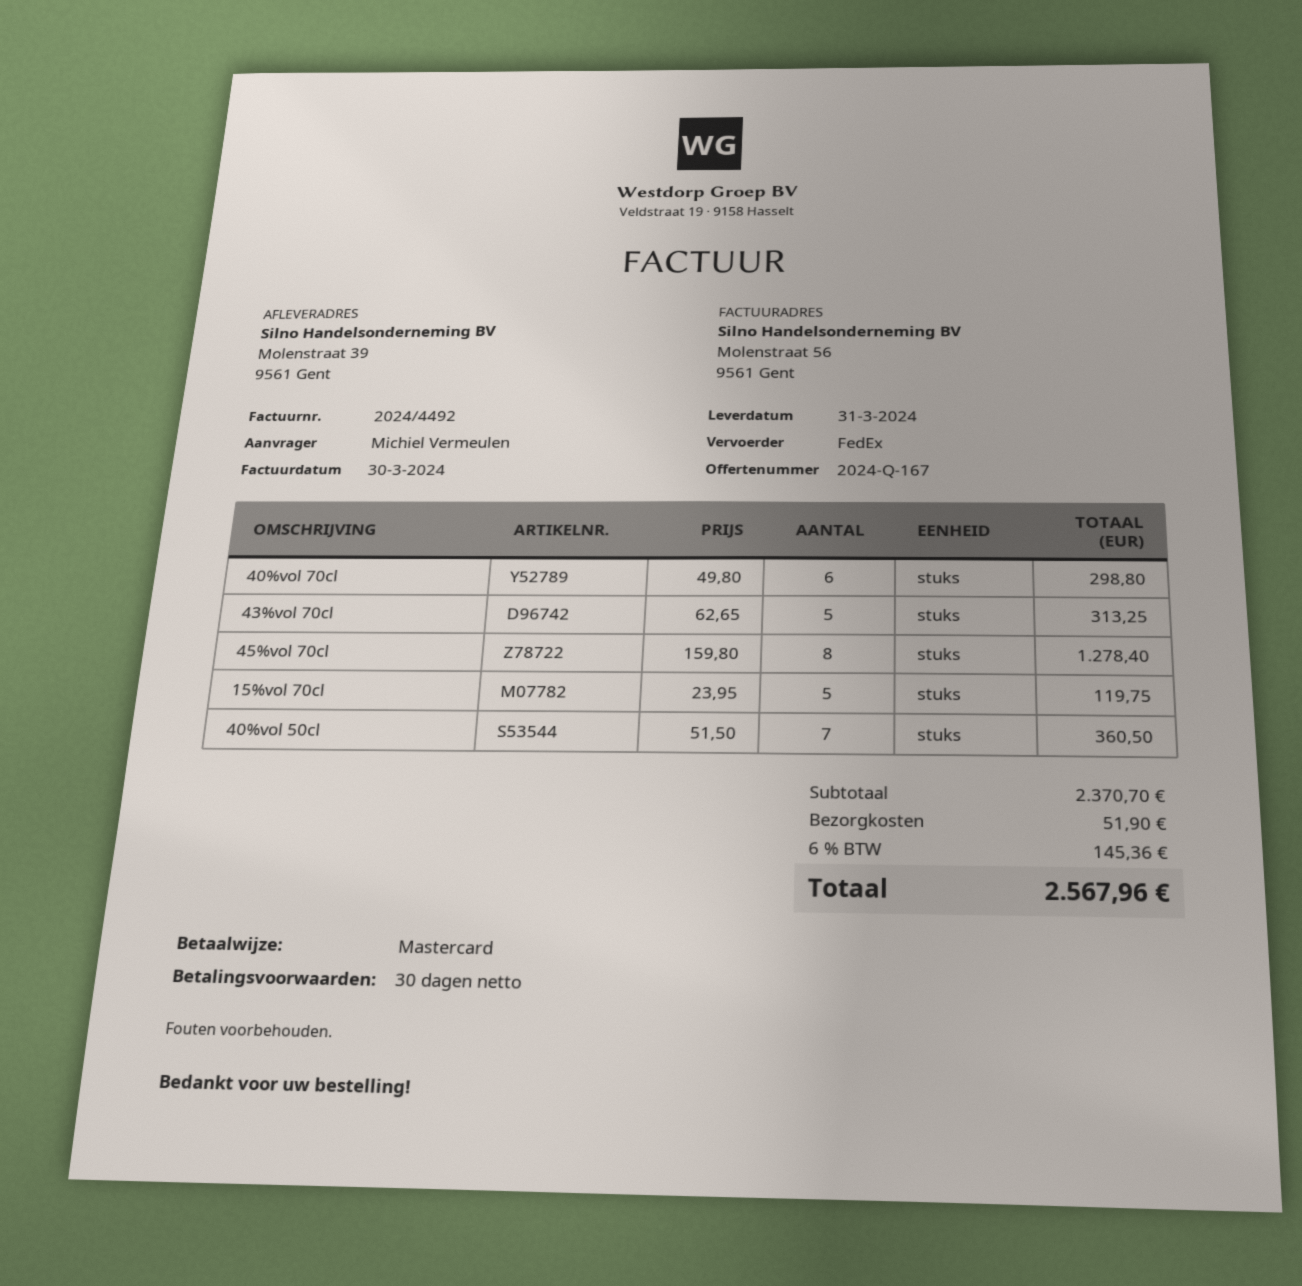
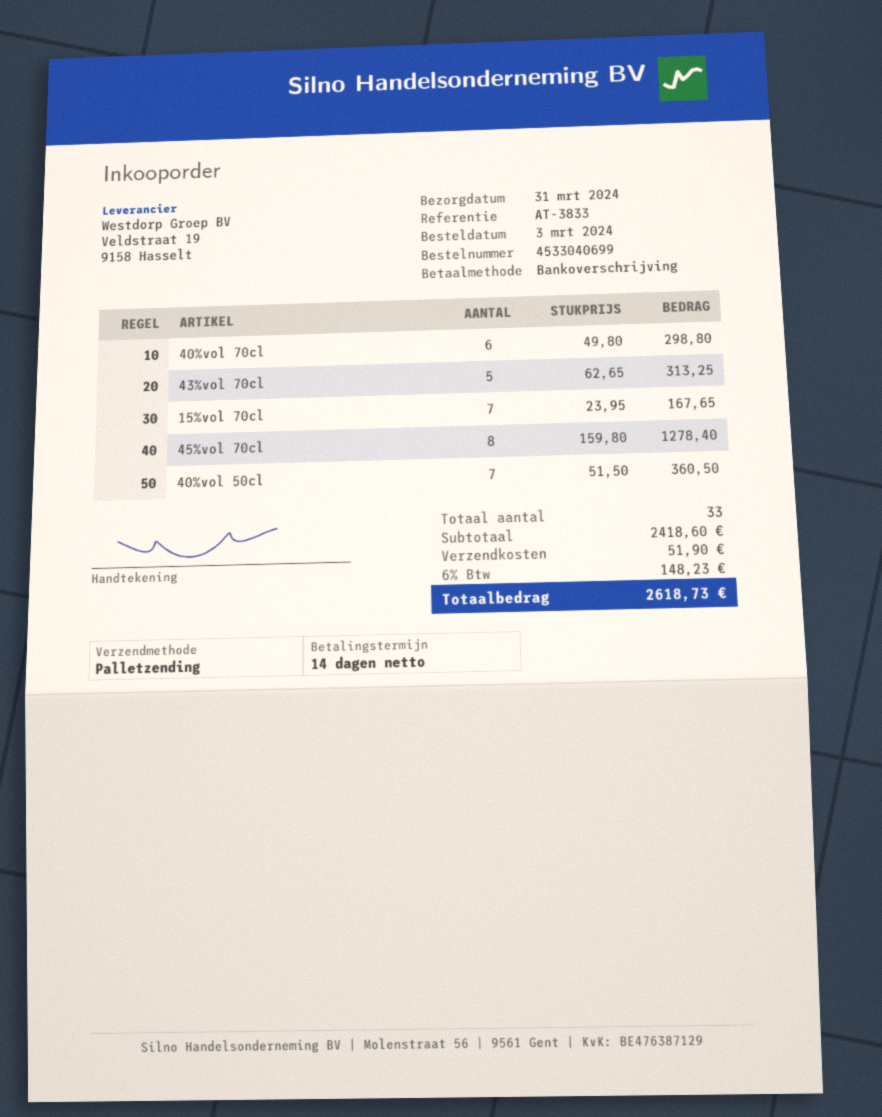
payment terms: 30 days -> 14 days
payment method: Mastercard -> bank transfer
shipping method: FedEx -> pallet freight
15%vol 70cl: 5 x 23.95 = 119.75 -> 7 x 23.95 = 167.65
subtotal: 2370.70 -> 2418.60
tax: 6% = 145.36 -> 6% = 148.23
total: 2567.96 -> 2618.73

